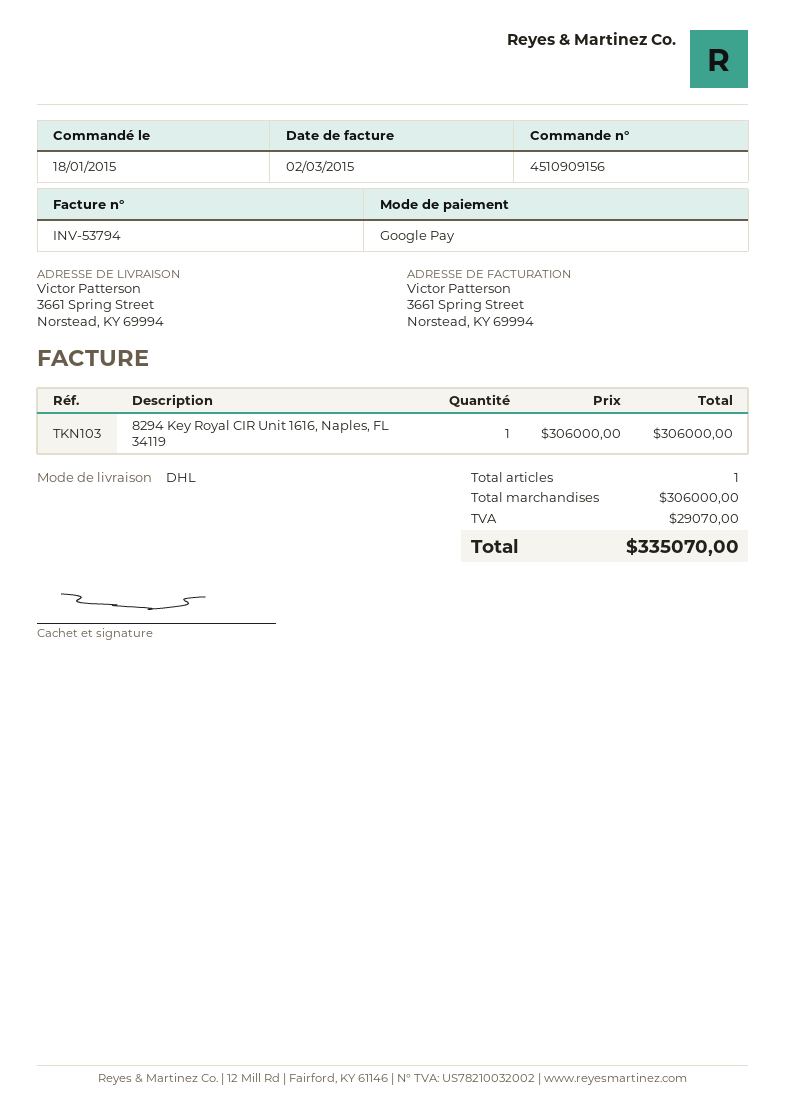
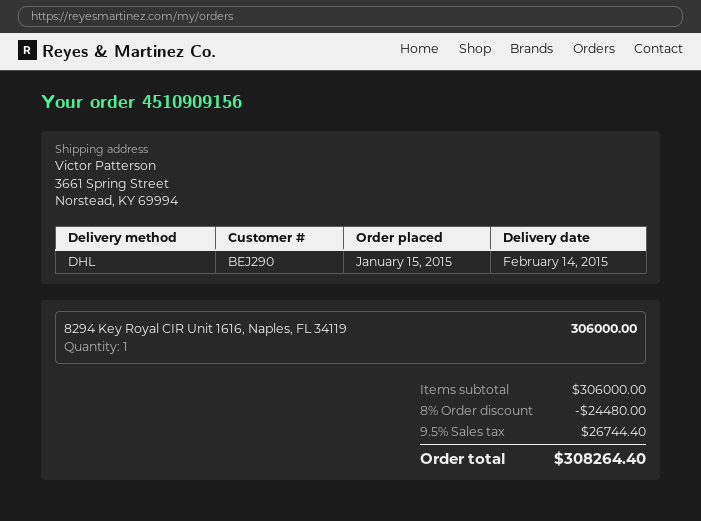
order date: 2015-01-18 -> 2015-01-15
discount: none -> 8% = 24480.00
tax: 29070.00 -> 26744.40
total: 335070.00 -> 308264.40

